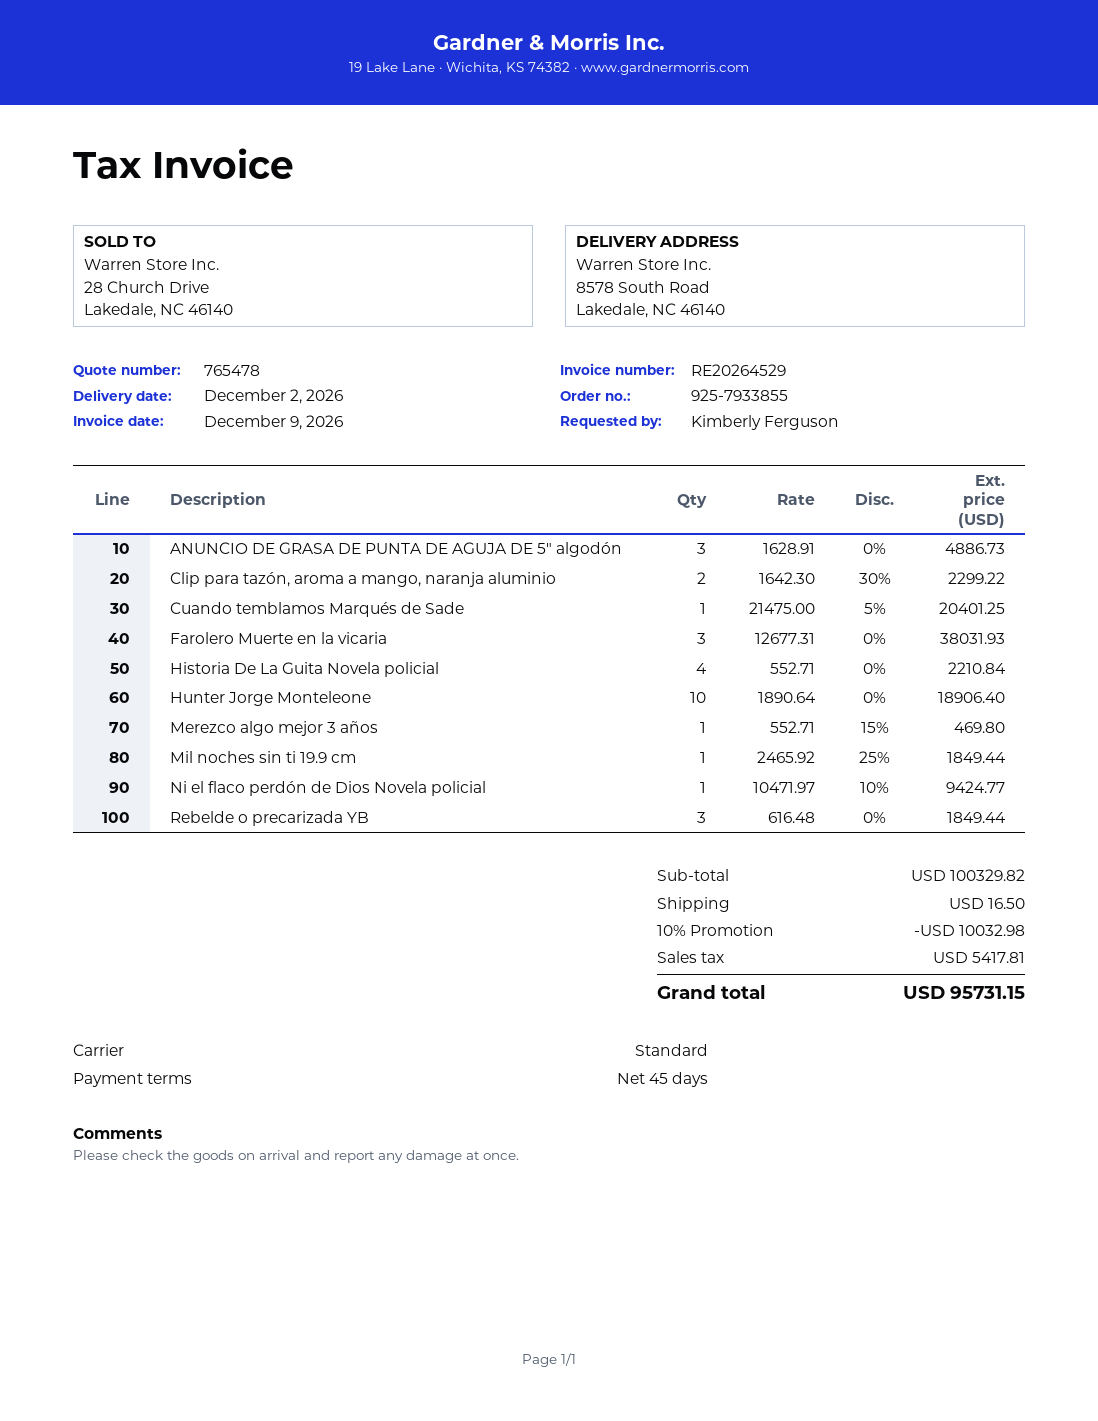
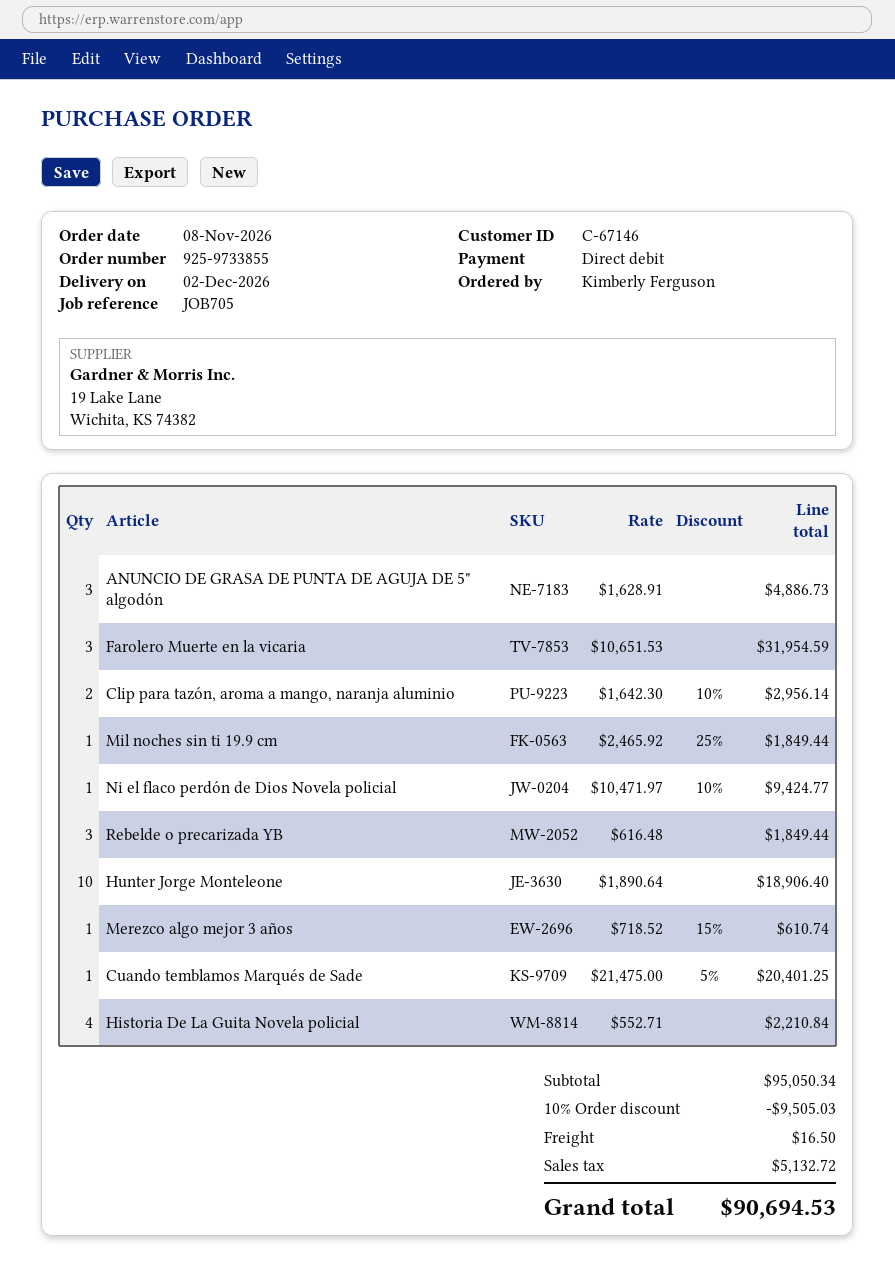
order number: 925-7933855 -> 925-9733855
Clip para tazón, aroma a mango, naranja aluminio: 2 x 1642.30 - 30% = 2299.22 -> 2 x 1642.30 - 10% = 2956.14
Farolero Muerte en la vicaria: 3 x 12677.31 = 38031.93 -> 3 x 10651.53 = 31954.59
Merezco algo mejor 3 años: 1 x 552.71 - 15% = 469.80 -> 1 x 718.52 - 15% = 610.74
subtotal: 100329.82 -> 95050.34
discount: 10% = 10032.98 -> 10% = 9505.03
tax: 5417.81 -> 5132.72
total: 95731.15 -> 90694.53

